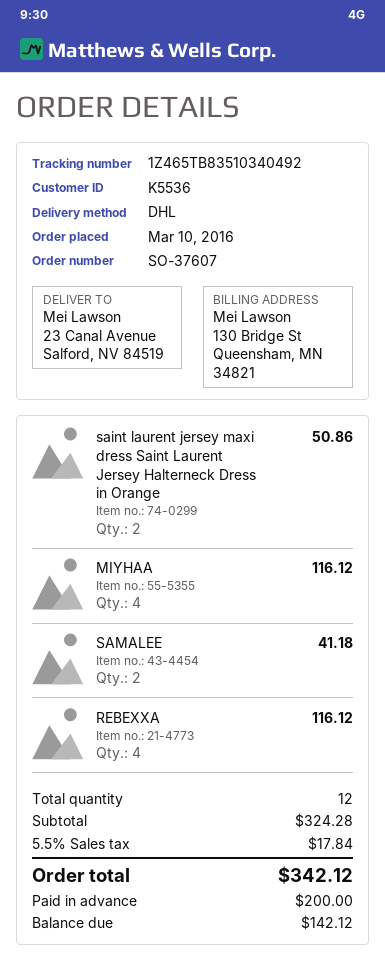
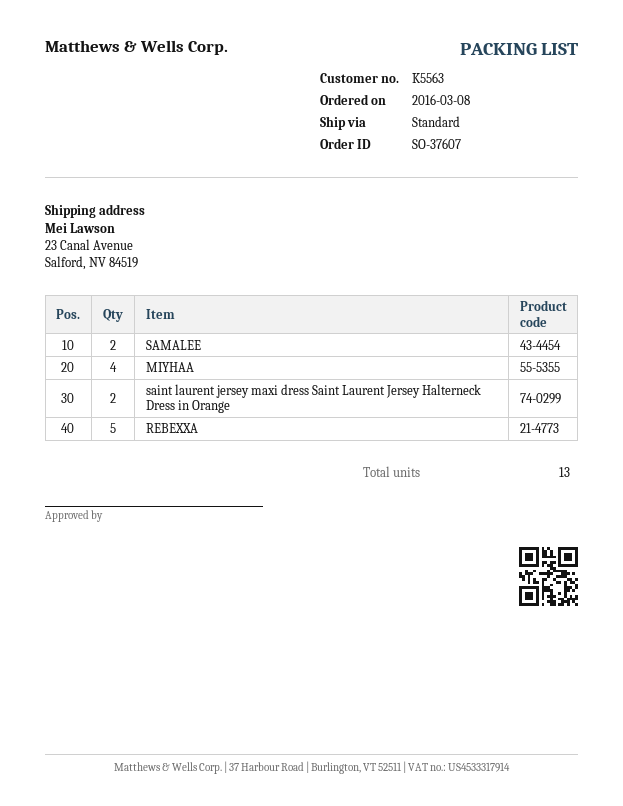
order date: 2016-03-10 -> 2016-03-08
customer number: K5536 -> K5563
shipping method: DHL -> standard
REBEXXA: 4 -> 5
total quantity: 12 -> 13

